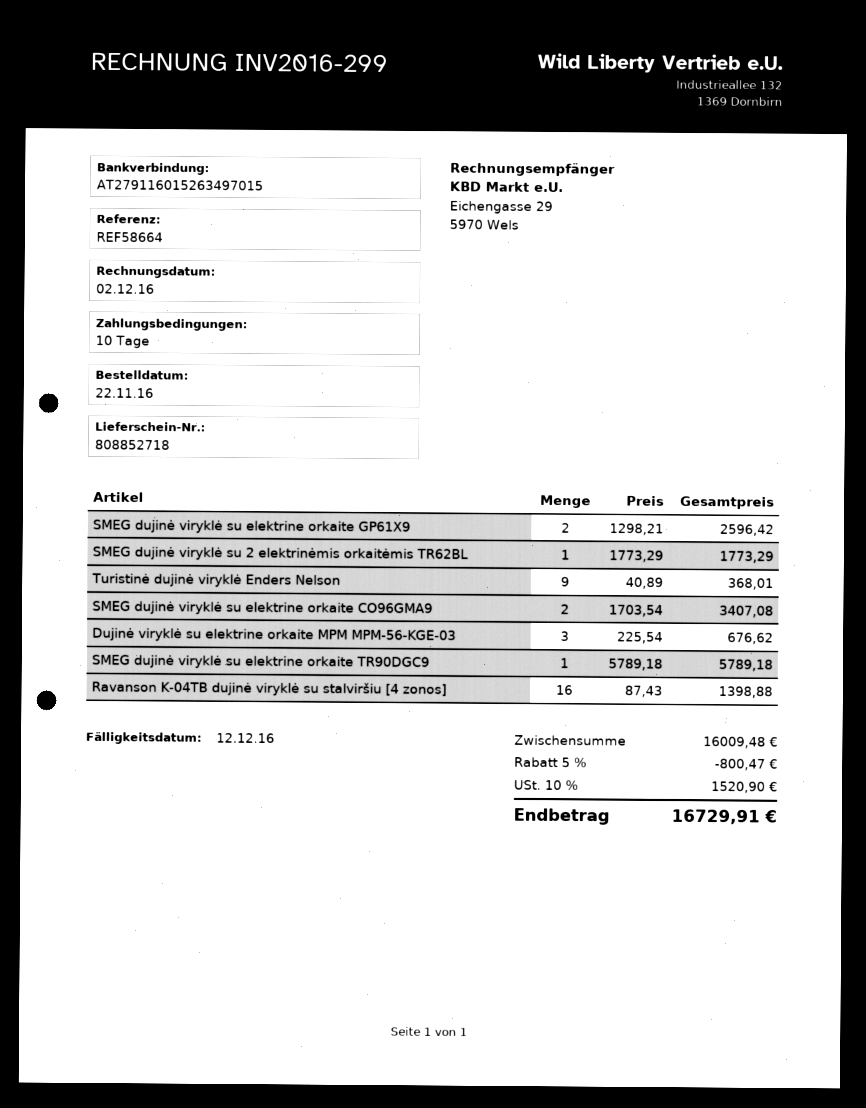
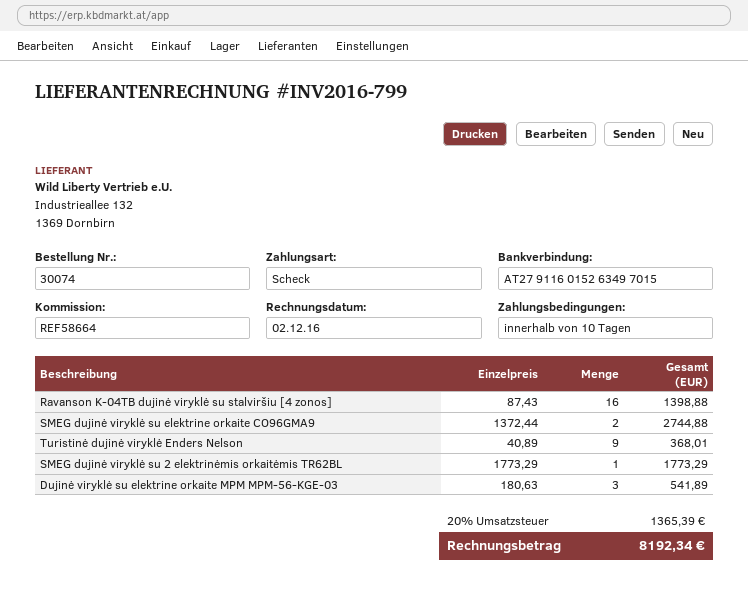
invoice number: INV2016-299 -> INV2016-799
SMEG dujinė viryklė su elektrine orkaite GP61X9: 2 x 1298.21 = 2596.42 -> none
SMEG dujinė viryklė su elektrine orkaite CO96GMA9: 2 x 1703.54 = 3407.08 -> 2 x 1372.44 = 2744.88
Dujinė viryklė su elektrine orkaite MPM MPM-56-KGE-03: 3 x 225.54 = 676.62 -> 3 x 180.63 = 541.89
SMEG dujinė viryklė su elektrine orkaite TR90DGC9: 1 x 5789.18 = 5789.18 -> none
discount: 5% = 800.47 -> none
tax: 10% = 1520.90 -> 20% = 1365.39
total: 16729.91 -> 8192.34

